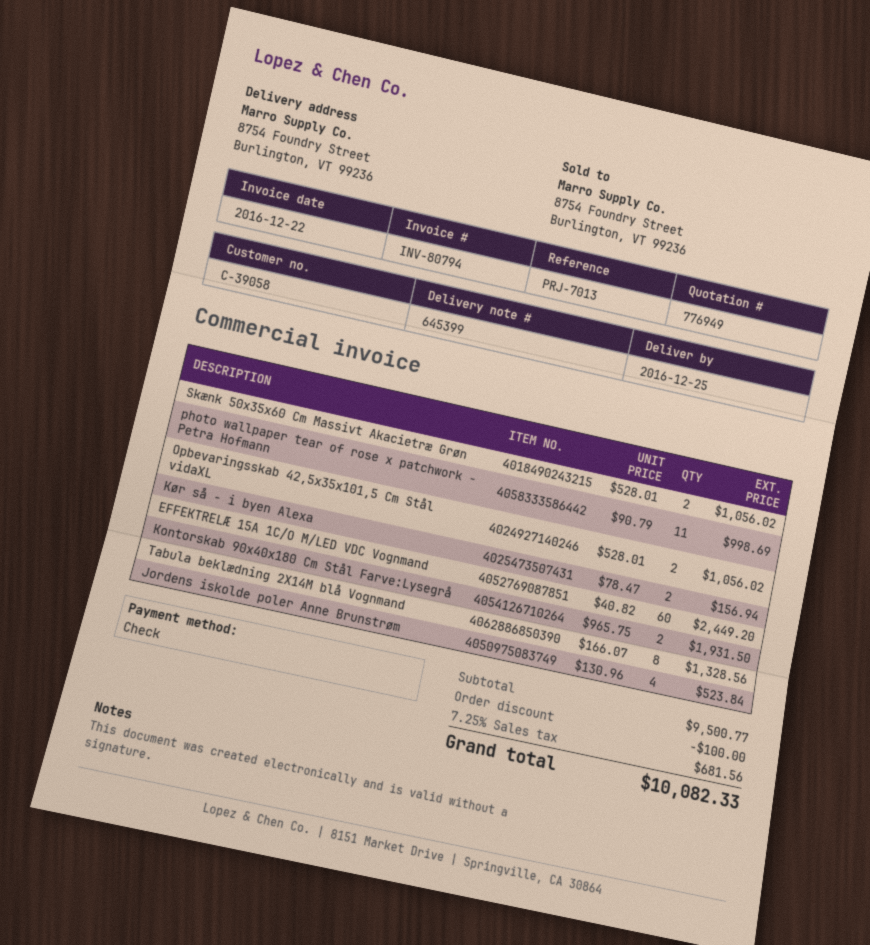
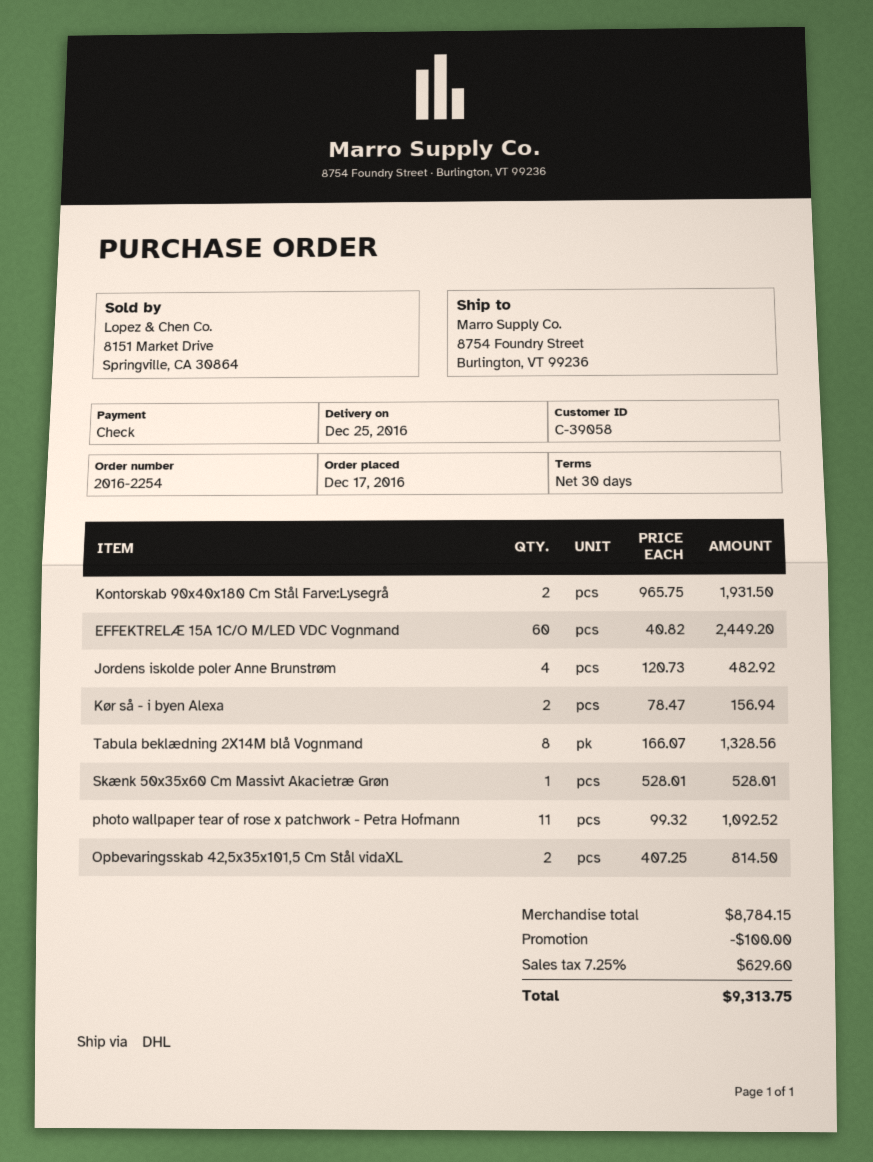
Skænk 50x35x60 Cm Massivt Akacietræ Grøn: 2 x 528.01 = 1056.02 -> 1 x 528.01 = 528.01
photo wallpaper tear of rose x patchwork - Petra Hofmann: 11 x 90.79 = 998.69 -> 11 x 99.32 = 1092.52
Opbevaringsskab 42,5x35x101,5 Cm Stål vidaXL: 2 x 528.01 = 1056.02 -> 2 x 407.25 = 814.50
Jordens iskolde poler Anne Brunstrøm: 4 x 130.96 = 523.84 -> 4 x 120.73 = 482.92
subtotal: 9500.77 -> 8784.15
tax: 7.25% = 681.56 -> 7.25% = 629.60
total: 10082.33 -> 9313.75

